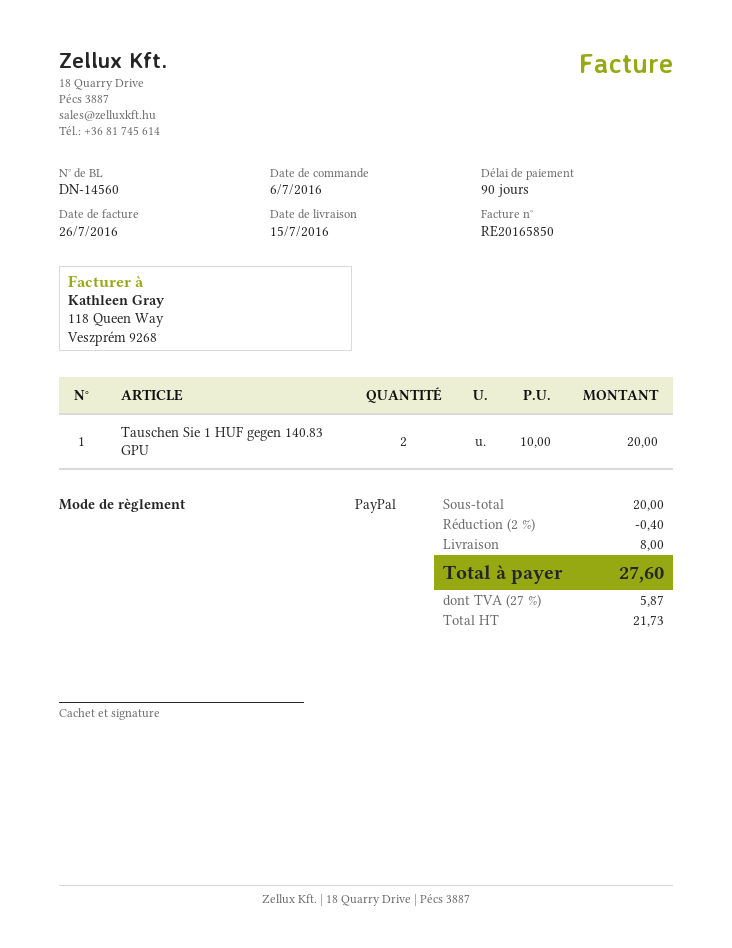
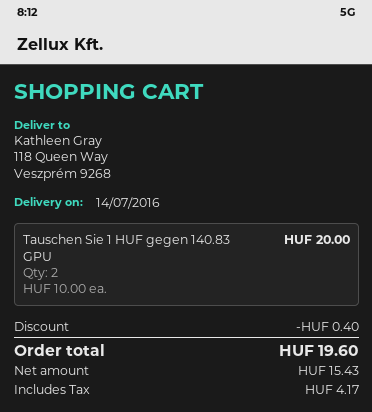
delivery date: 2016-07-15 -> 2016-07-14
shipping: 8.00 -> none
net: 21.73 -> 15.43
tax: 5.87 -> 4.17
total: 27.60 -> 19.60

